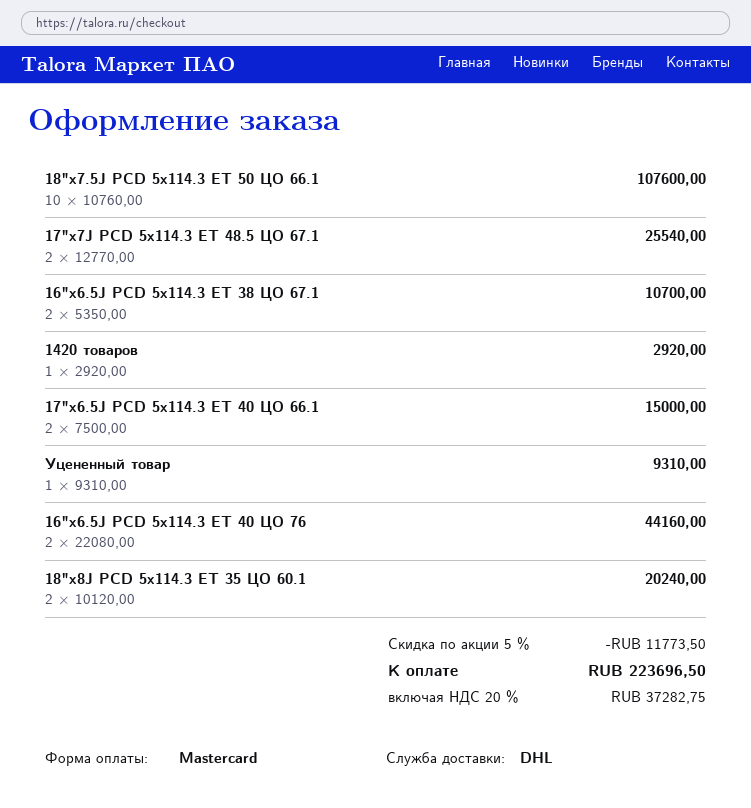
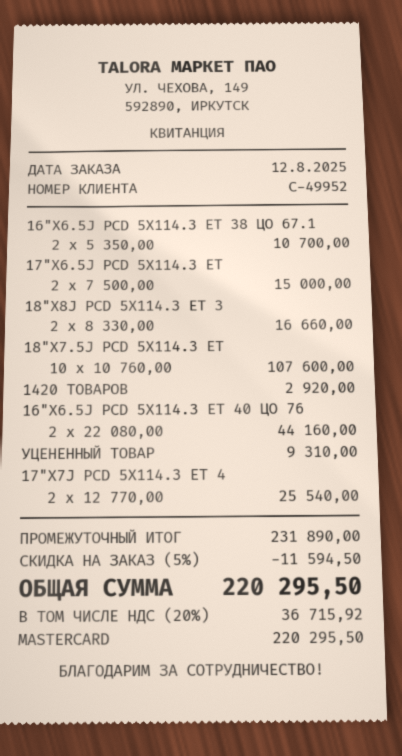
18"x8J PCD 5x114.3 ЕТ 35 ЦО 60.1: 2 x 10120.00 = 20240.00 -> 2 x 8330.00 = 16660.00
discount: 5% = 11773.50 -> 5% = 11594.50
tax: 20% = 37282.75 -> 20% = 36715.92
total: 223696.50 -> 220295.50

